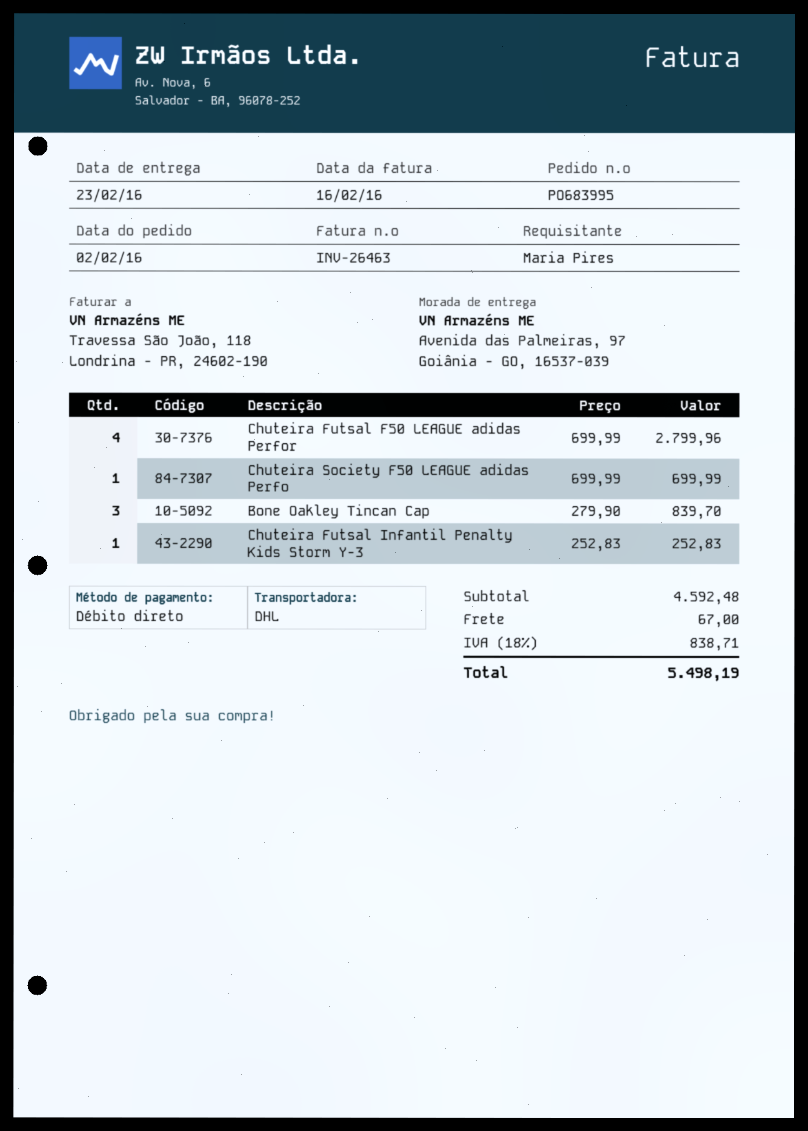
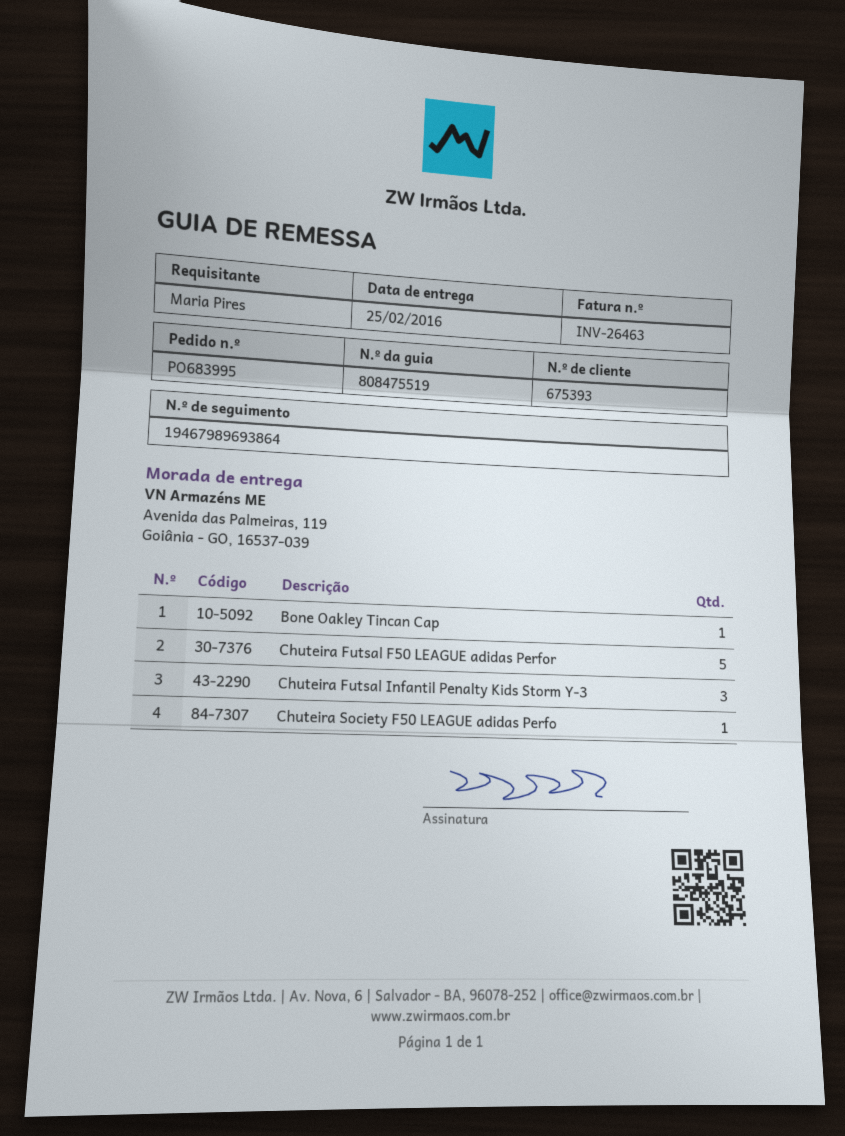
delivery date: 2016-02-23 -> 2016-02-25
ship to: Avenida das Palmeiras, 97, Goiânia - GO, 16537-039 -> Avenida das Palmeiras, 119, Goiânia - GO, 16537-039
Chuteira Futsal F50 LEAGUE adidas Perfor: 4 -> 5
Bone Oakley Tincan Cap: 3 -> 1
Chuteira Futsal Infantil Penalty Kids Storm Y-3: 1 -> 3

